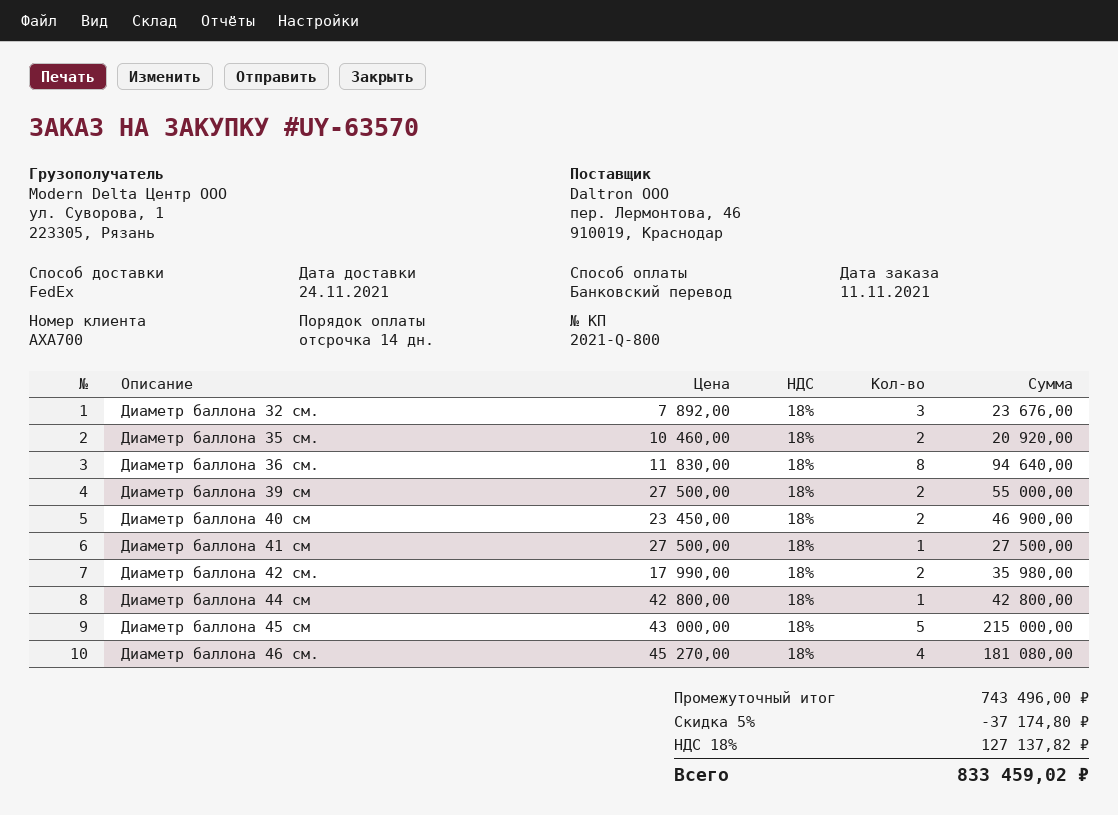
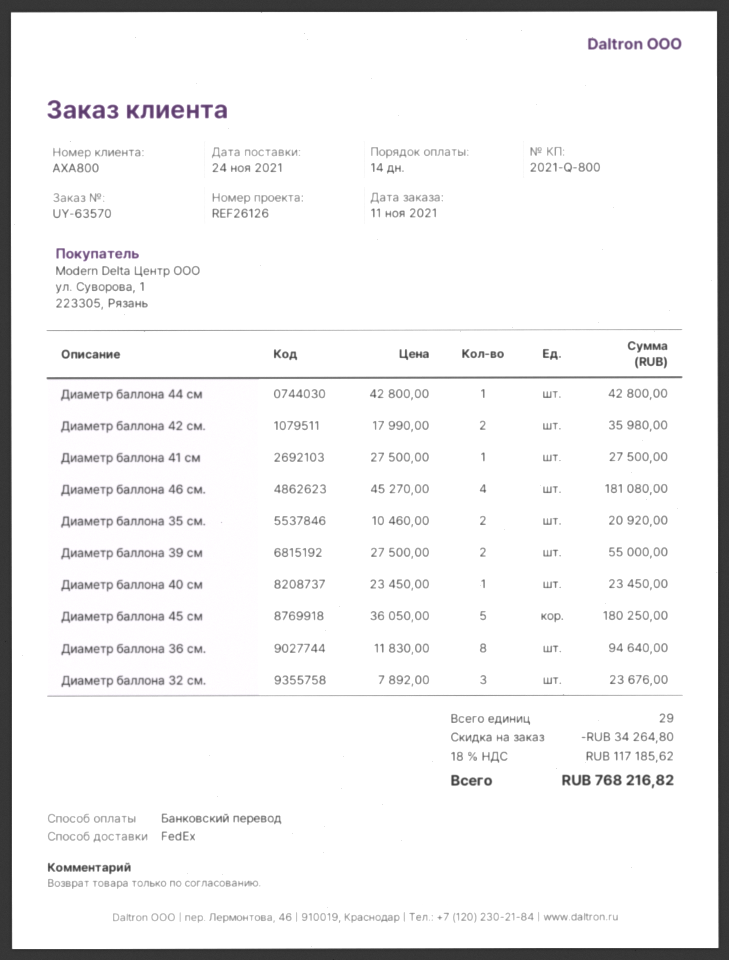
customer number: AXA700 -> AXA800
Диаметр баллона 40 см: 2 x 23450.00 = 46900.00 -> 1 x 23450.00 = 23450.00
Диаметр баллона 45 см: 5 x 43000.00 = 215000.00 -> 5 x 36050.00 = 180250.00
discount: 37174.80 -> 34264.80
tax: 18% = 127137.82 -> 18% = 117185.62
total: 833459.02 -> 768216.82

